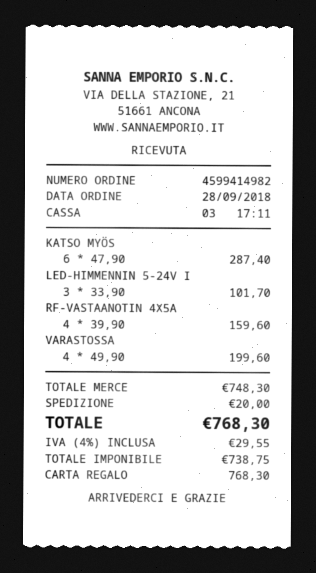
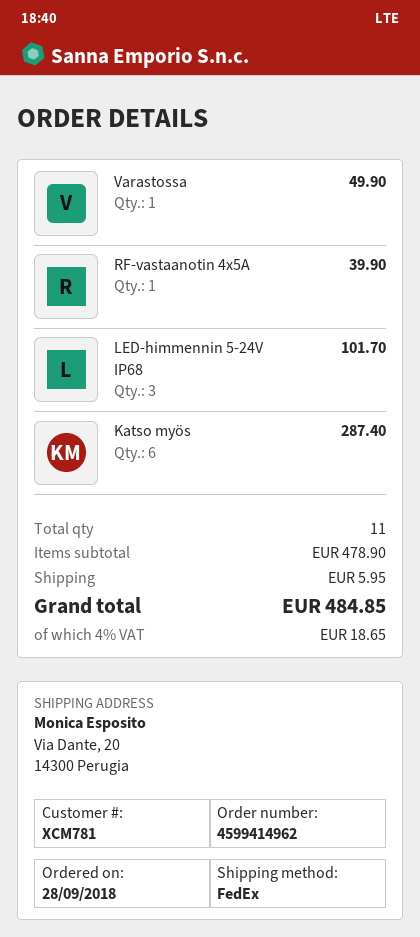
order number: 4599414982 -> 4599414962
RF-VASTAANOTIN 4X5A: 4 for 159.60 -> 1 for 39.90
VARASTOSSA: 4 for 199.60 -> 1 for 49.90
subtotal: 748.30 -> 478.90
shipping: 20.00 -> 5.95
tax: 4% = 29.55 -> 4% = 18.65
total: 768.30 -> 484.85

